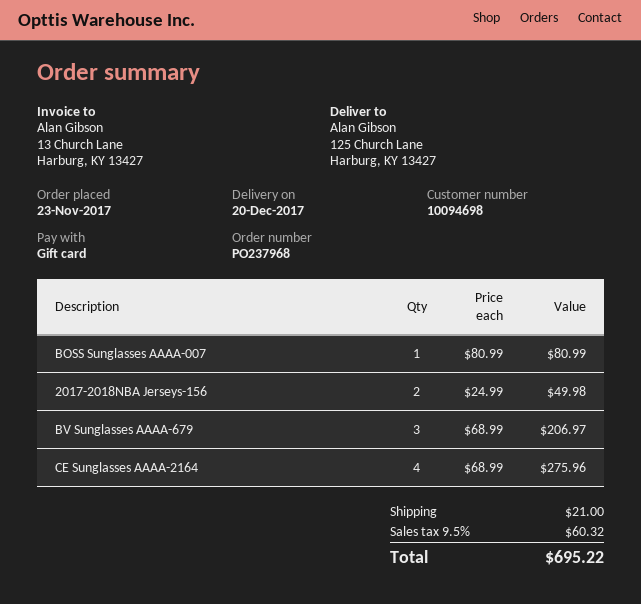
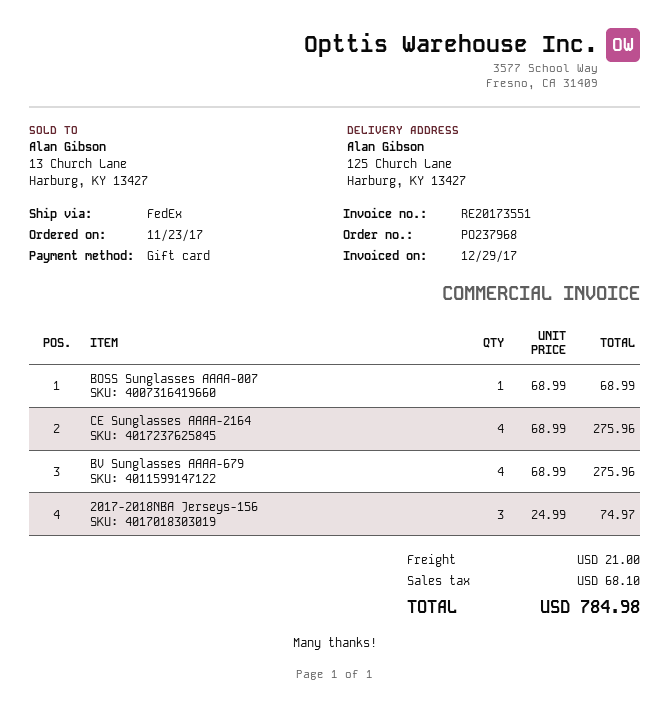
BOSS Sunglasses AAAA-007: 1 x 80.99 = 80.99 -> 1 x 68.99 = 68.99
2017-2018NBA Jerseys-156: 2 x 24.99 = 49.98 -> 3 x 24.99 = 74.97
BV Sunglasses AAAA-679: 3 x 68.99 = 206.97 -> 4 x 68.99 = 275.96
tax: 60.32 -> 68.10
total: 695.22 -> 784.98

